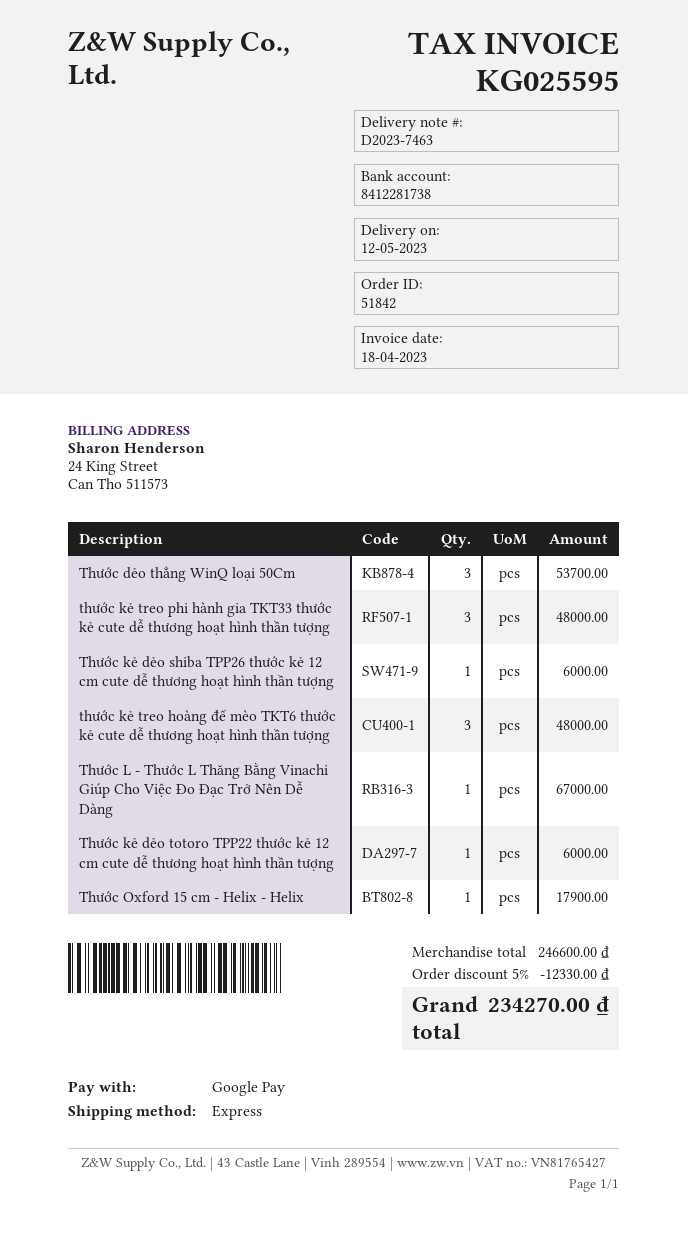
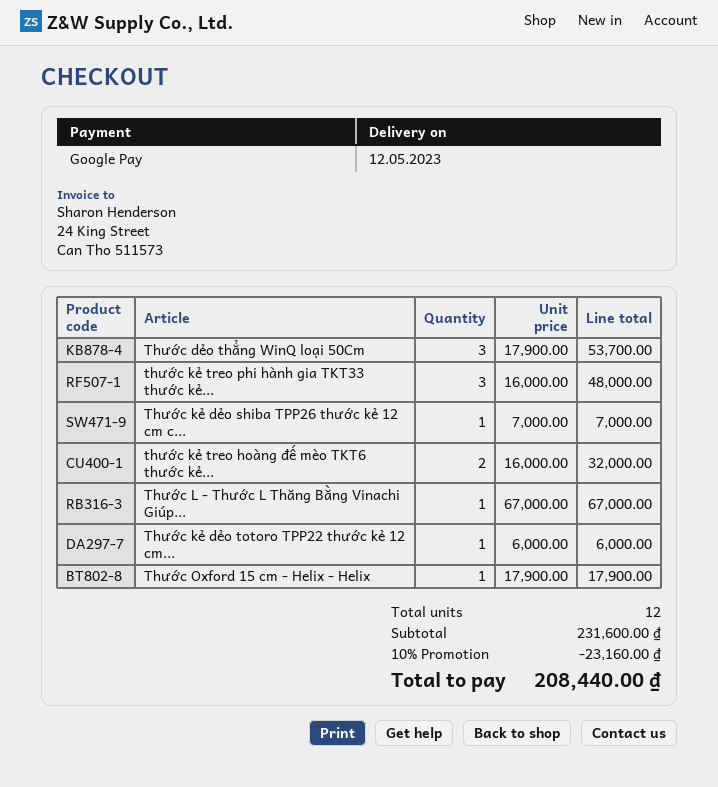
Thước kẻ dẻo shiba TPP26 thước kẻ 12 cm cute dễ thương hoạt hình thần tượng: 1 for 6000.00 -> 1 for 7000.00
thước kẻ treo hoàng đế mèo TKT6 thước kẻ cute dễ thương hoạt hình thần tượng: 3 for 48000.00 -> 2 for 32000.00
subtotal: 246600.00 -> 231600.00
discount: 5% = 12330.00 -> 10% = 23160.00
total: 234270.00 -> 208440.00

